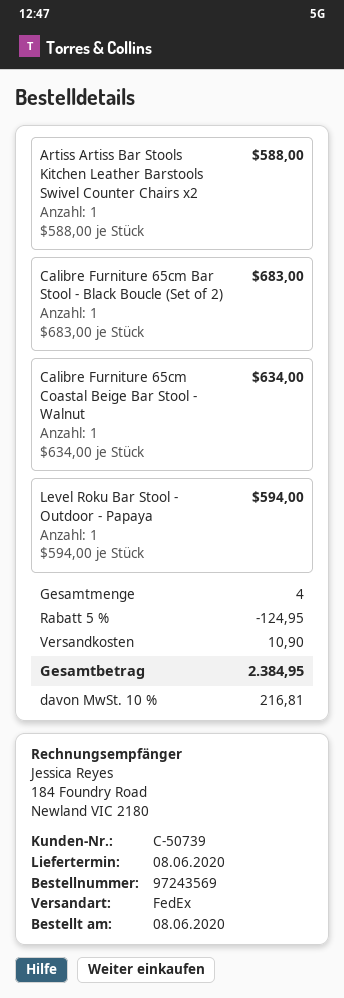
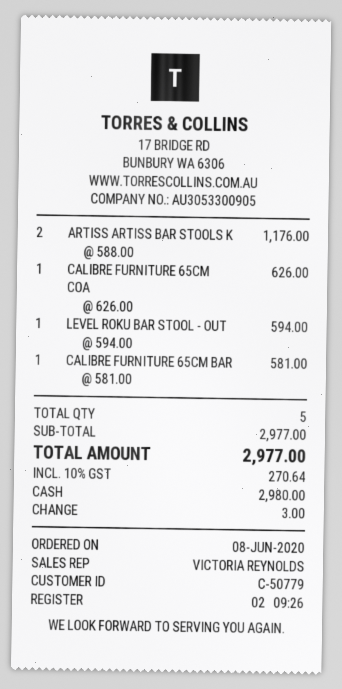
customer number: C-50739 -> C-50779
Artiss Artiss Bar Stools Kitchen Leather Barstools Swivel Counter Chairs x2: 1 x 588.00 = 588.00 -> 2 x 588.00 = 1176.00
Calibre Furniture 65cm Bar Stool - Black Boucle (Set of 2): 1 x 683.00 = 683.00 -> 1 x 581.00 = 581.00
Calibre Furniture 65cm Coastal Beige Bar Stool - Walnut: 1 x 634.00 = 634.00 -> 1 x 626.00 = 626.00
total quantity: 4 -> 5
discount: 5% = 124.95 -> none
shipping: 10.90 -> none
tax: 10% = 216.81 -> 10% = 270.64
total: 2384.95 -> 2977.00

